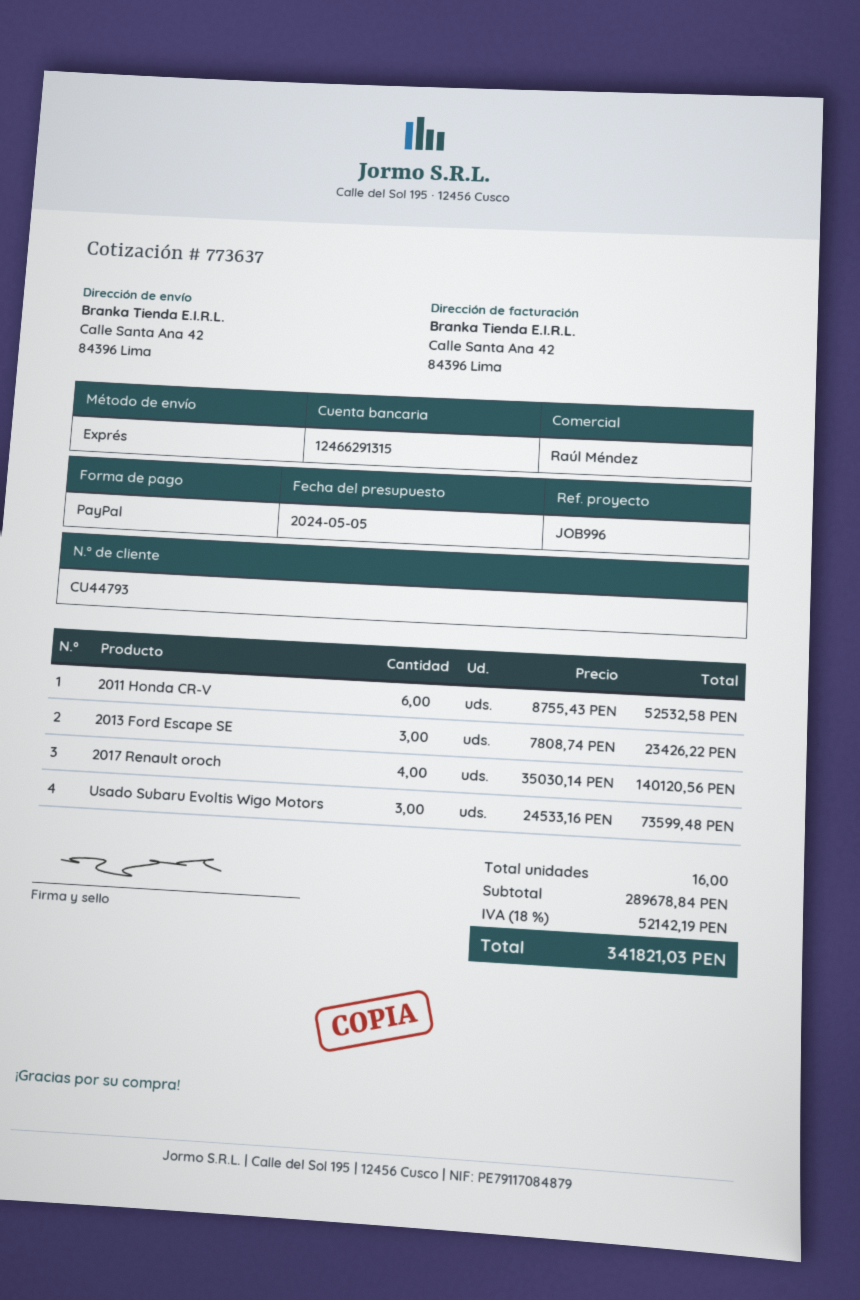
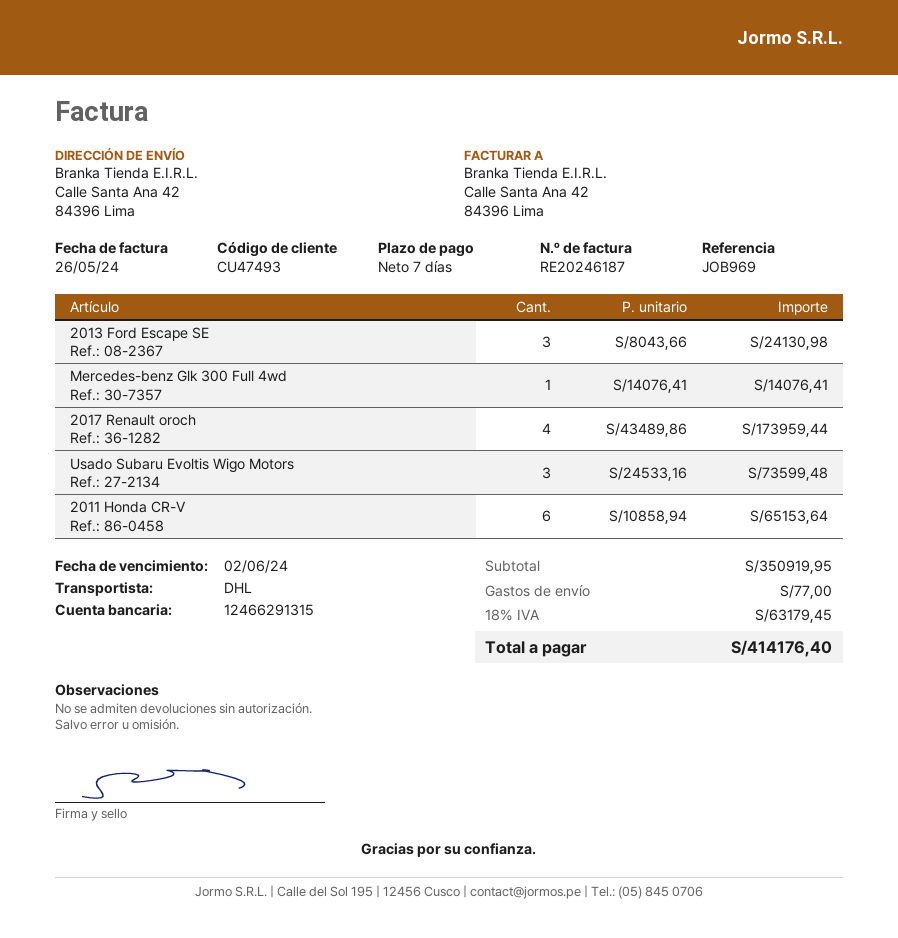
customer number: CU44793 -> CU47493
reference: JOB996 -> JOB969
shipping method: express -> DHL
2011 Honda CR-V: 6 x 8755.43 = 52532.58 -> 6 x 10858.94 = 65153.64
2013 Ford Escape SE: 3 x 7808.74 = 23426.22 -> 3 x 8043.66 = 24130.98
2017 Renault oroch: 4 x 35030.14 = 140120.56 -> 4 x 43489.86 = 173959.44
Mercedes-benz Glk 300 Full 4wd: none -> 1 x 14076.41 = 14076.41
subtotal: 289678.84 -> 350919.95
shipping: none -> 77.00
tax: 18% = 52142.19 -> 18% = 63179.45
total: 341821.03 -> 414176.40

